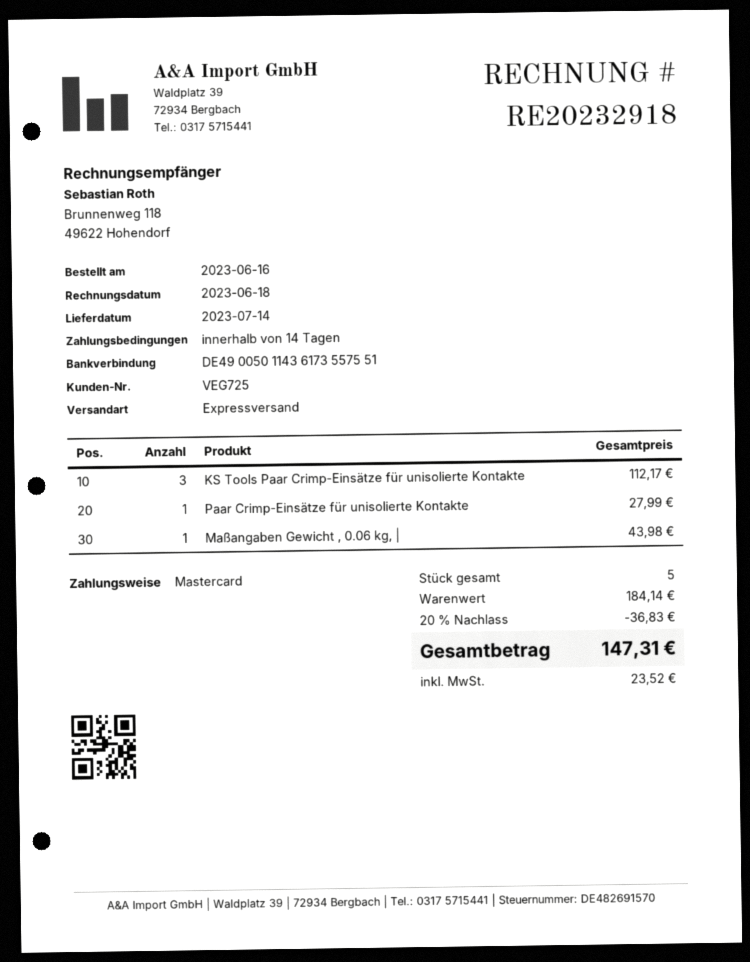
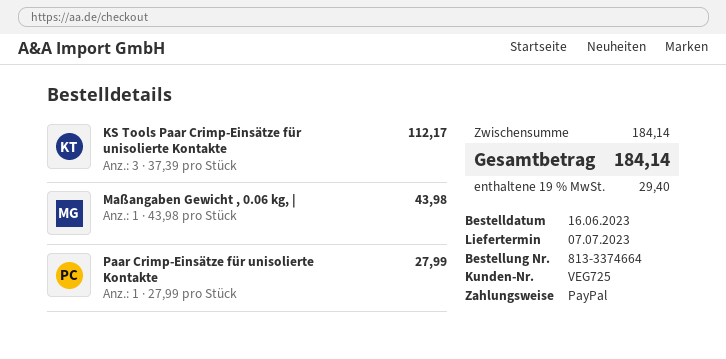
delivery date: 2023-07-14 -> 2023-07-07
payment method: Mastercard -> PayPal
discount: 20% = 36.83 -> none
tax: 23.52 -> 29.40
total: 147.31 -> 184.14

